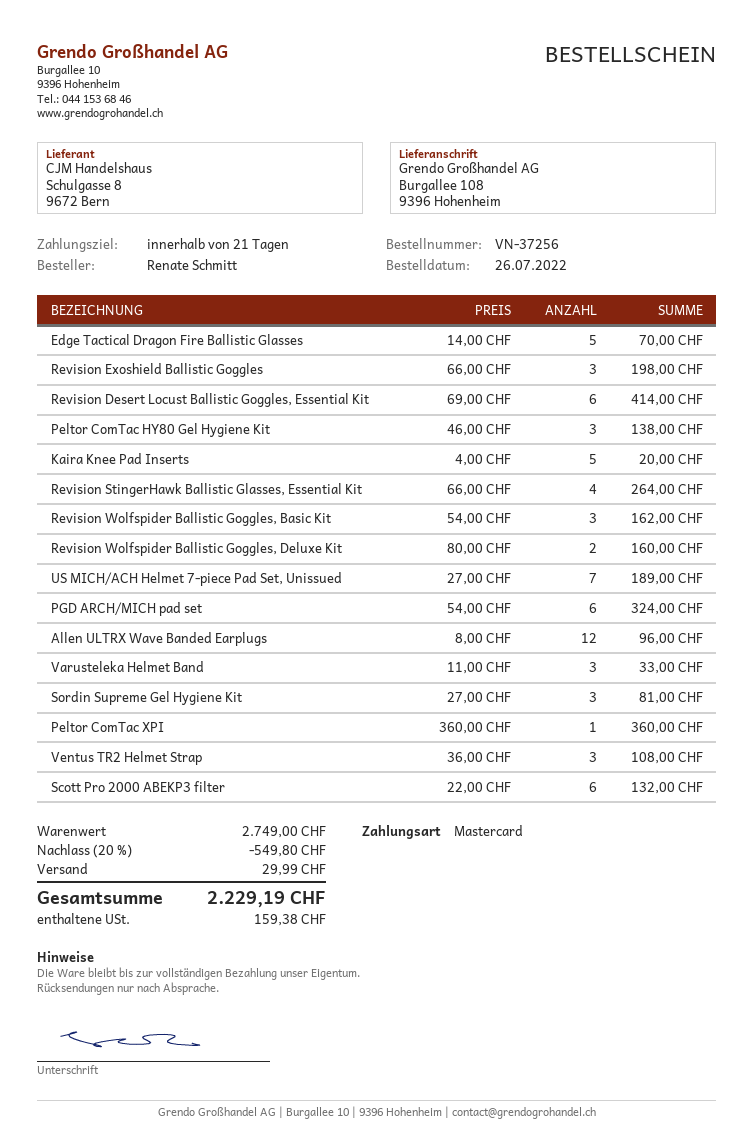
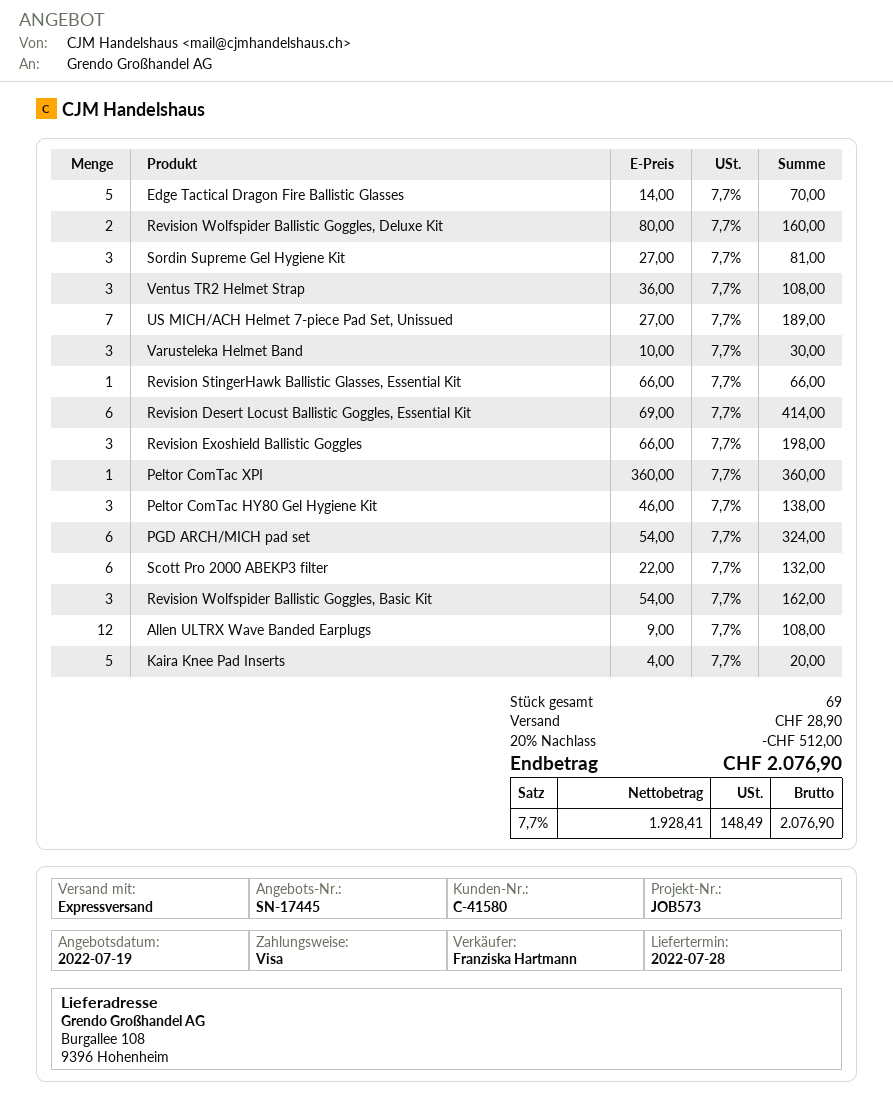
payment method: Mastercard -> Visa
Revision StingerHawk Ballistic Glasses, Essential Kit: 4 x 66.00 = 264.00 -> 1 x 66.00 = 66.00
Allen ULTRX Wave Banded Earplugs: 12 x 8.00 = 96.00 -> 12 x 9.00 = 108.00
Varusteleka Helmet Band: 3 x 11.00 = 33.00 -> 3 x 10.00 = 30.00
discount: 20% = 549.80 -> 20% = 512.00
shipping: 29.99 -> 28.90
tax: 159.38 -> 148.49
total: 2229.19 -> 2076.90

